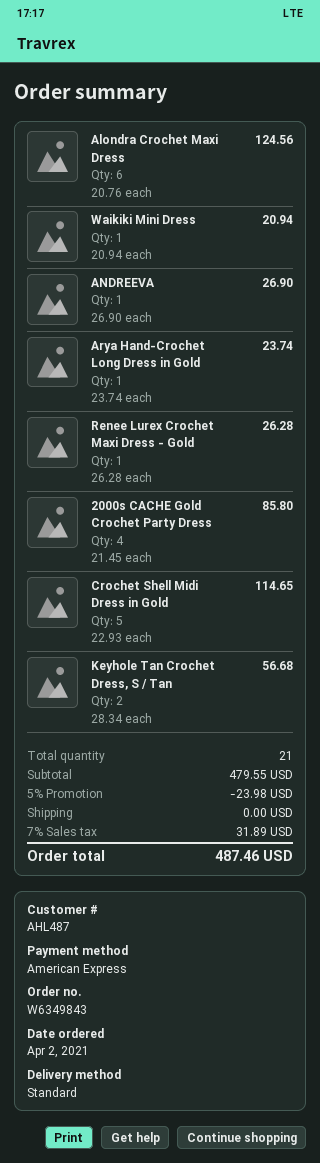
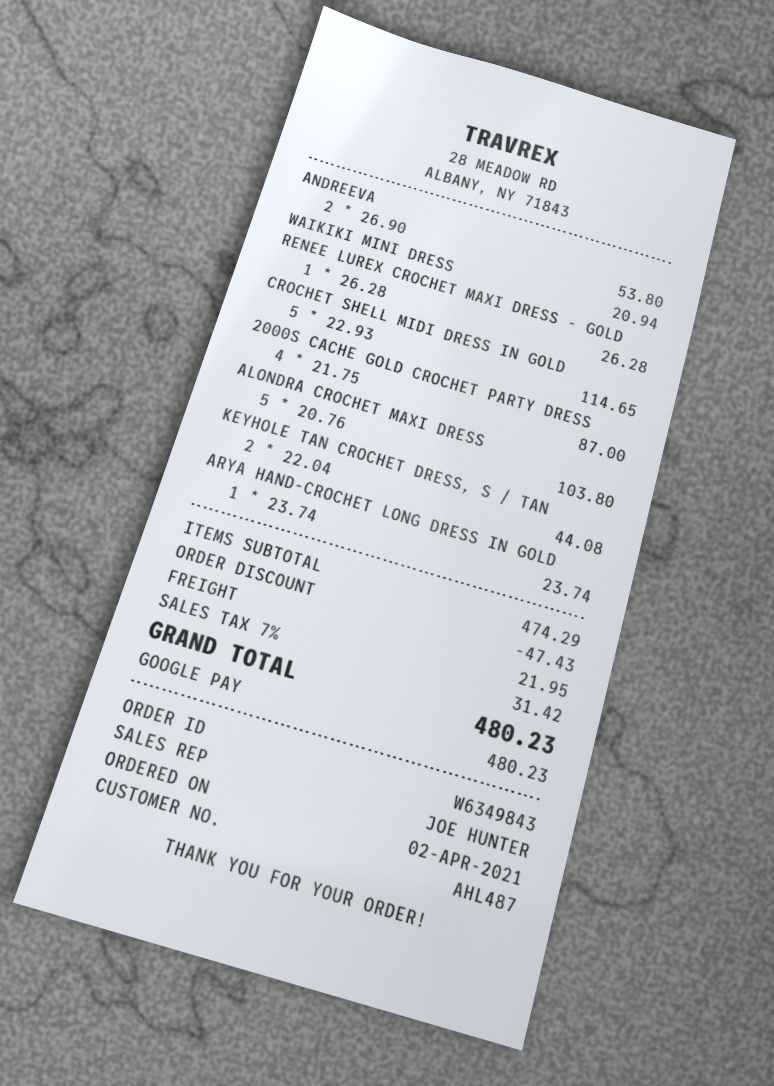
payment method: American Express -> Google Pay
Alondra Crochet Maxi Dress: 6 x 20.76 = 124.56 -> 5 x 20.76 = 103.80
ANDREEVA: 1 x 26.90 = 26.90 -> 2 x 26.90 = 53.80
2000s CACHE Gold Crochet Party Dress: 4 x 21.45 = 85.80 -> 4 x 21.75 = 87.00
Keyhole Tan Crochet Dress, S / Tan: 2 x 28.34 = 56.68 -> 2 x 22.04 = 44.08
subtotal: 479.55 -> 474.29
discount: 23.98 -> 47.43
shipping: 0.00 -> 21.95
tax: 7% = 31.89 -> 7% = 31.42
total: 487.46 -> 480.23

